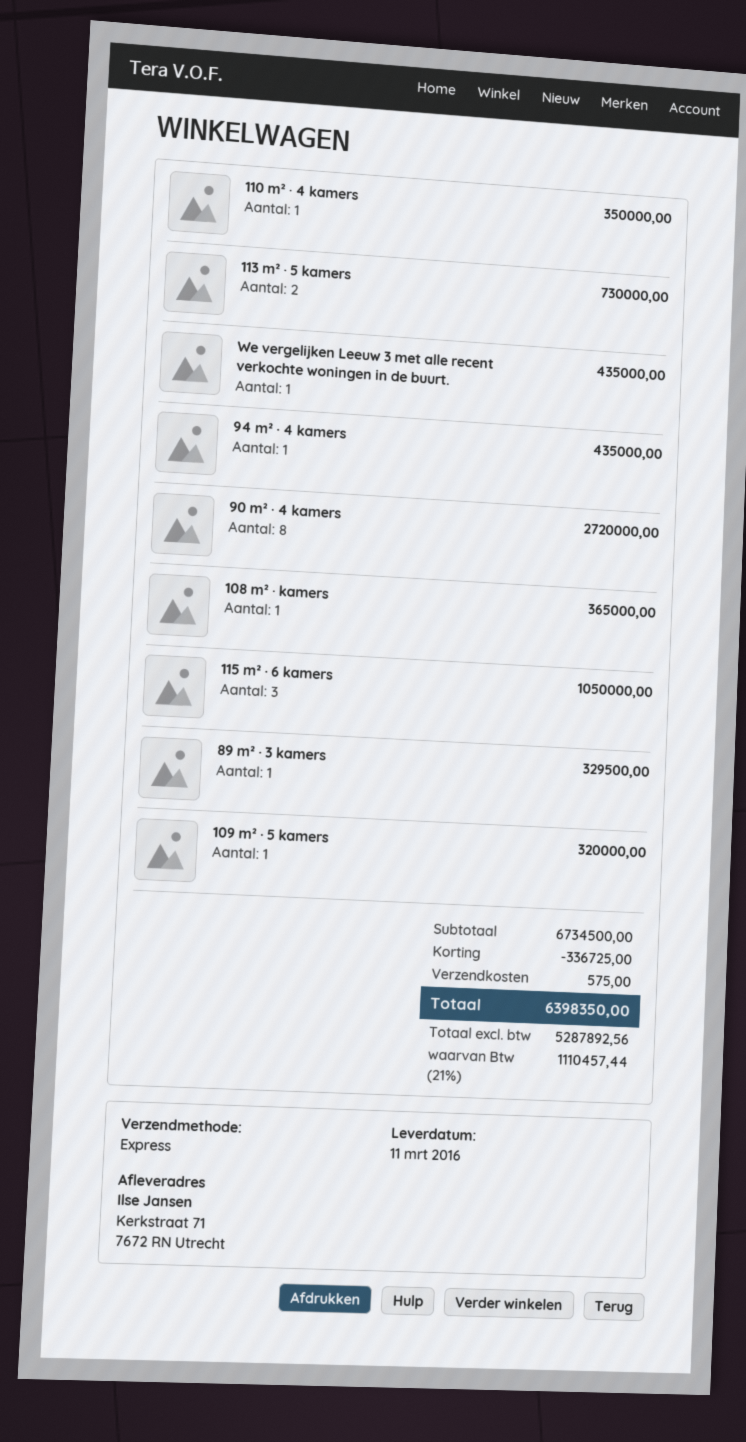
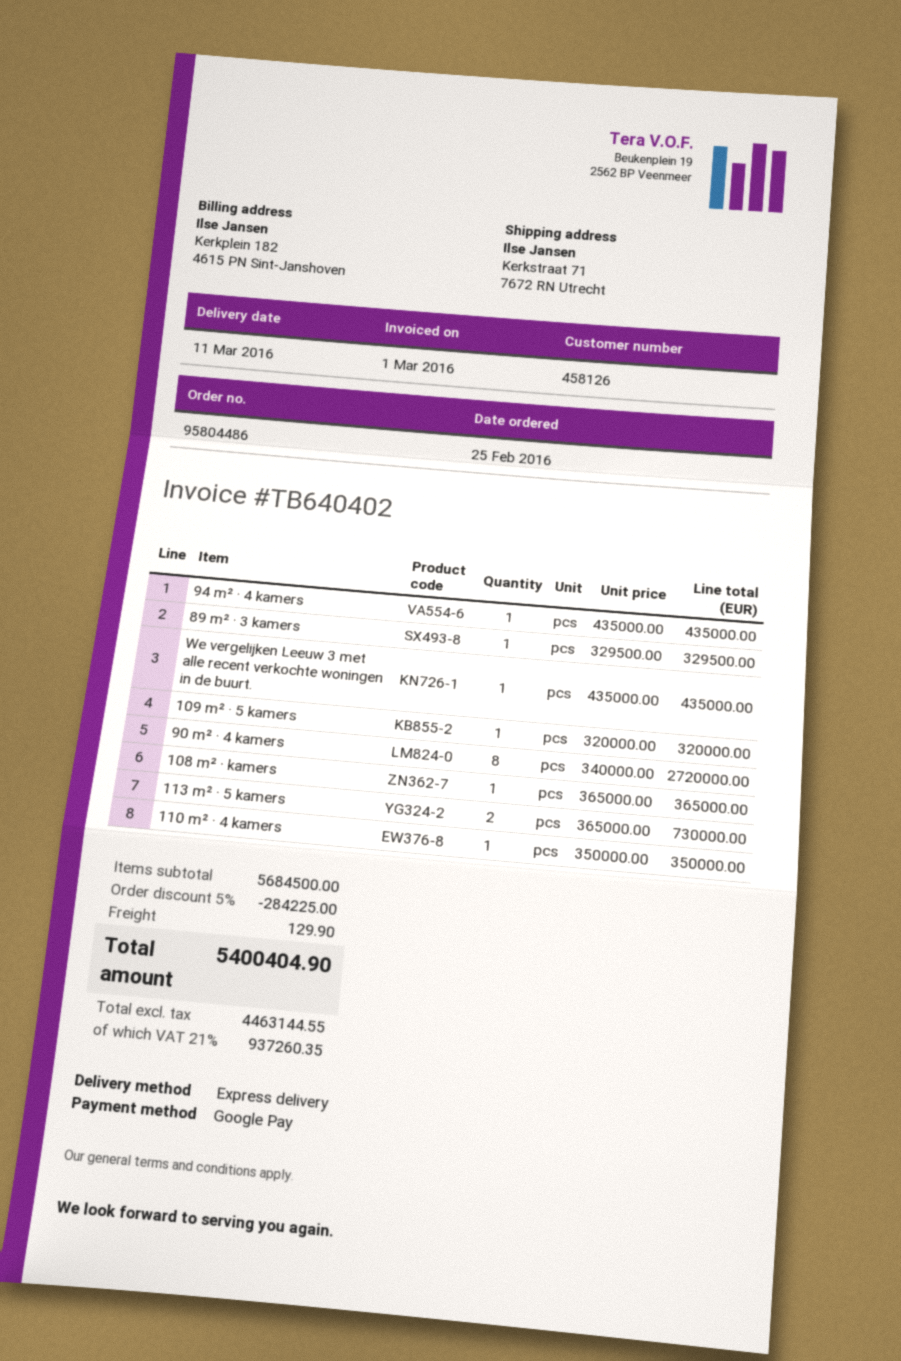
115 m² · 6 kamers: 3 for 1050000.00 -> none
subtotal: 6734500.00 -> 5684500.00
discount: 336725.00 -> 284225.00
shipping: 575.00 -> 129.90
net: 5287892.56 -> 4463144.55
tax: 21% = 1110457.44 -> 21% = 937260.35
total: 6398350.00 -> 5400404.90

